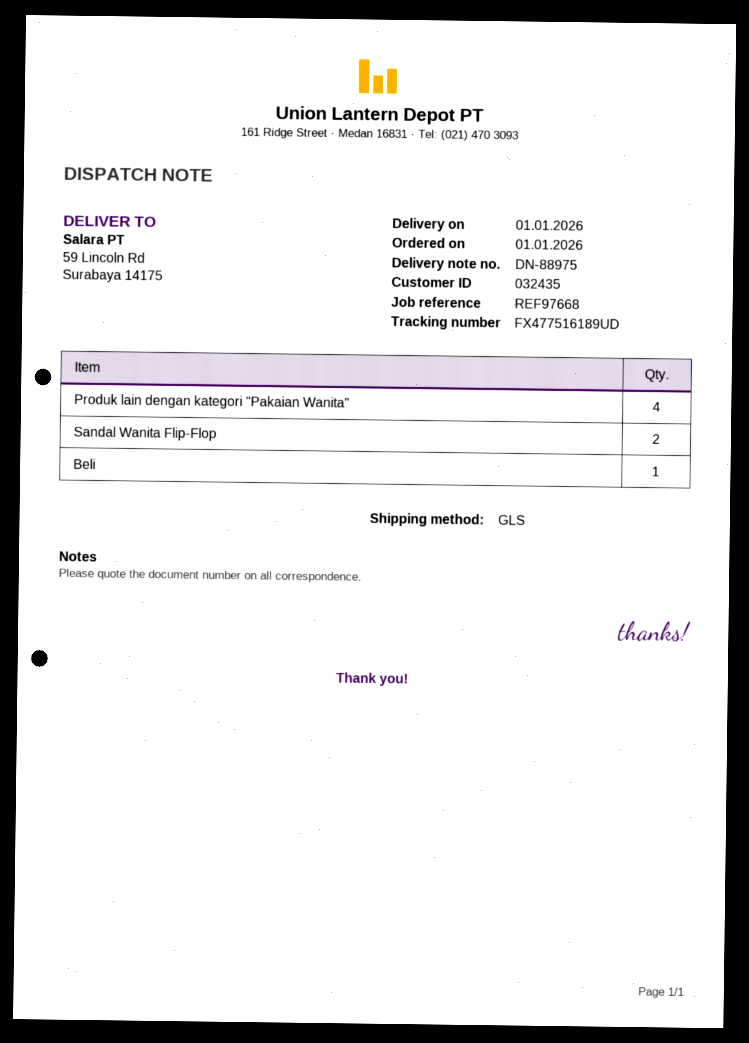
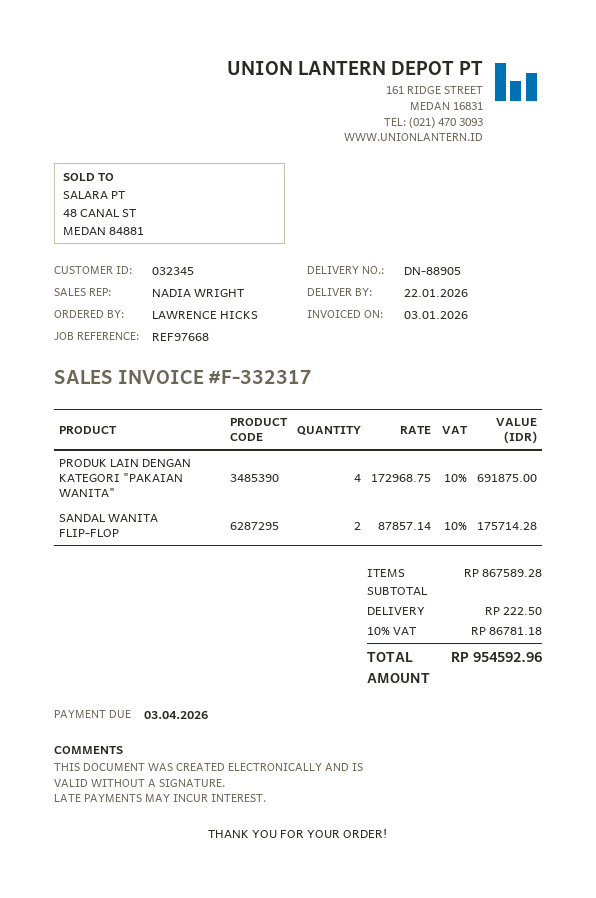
delivery note number: DN-88975 -> DN-88905
delivery date: 2026-01-01 -> 2026-01-22
customer number: 032435 -> 032345
Beli: 1 -> none

